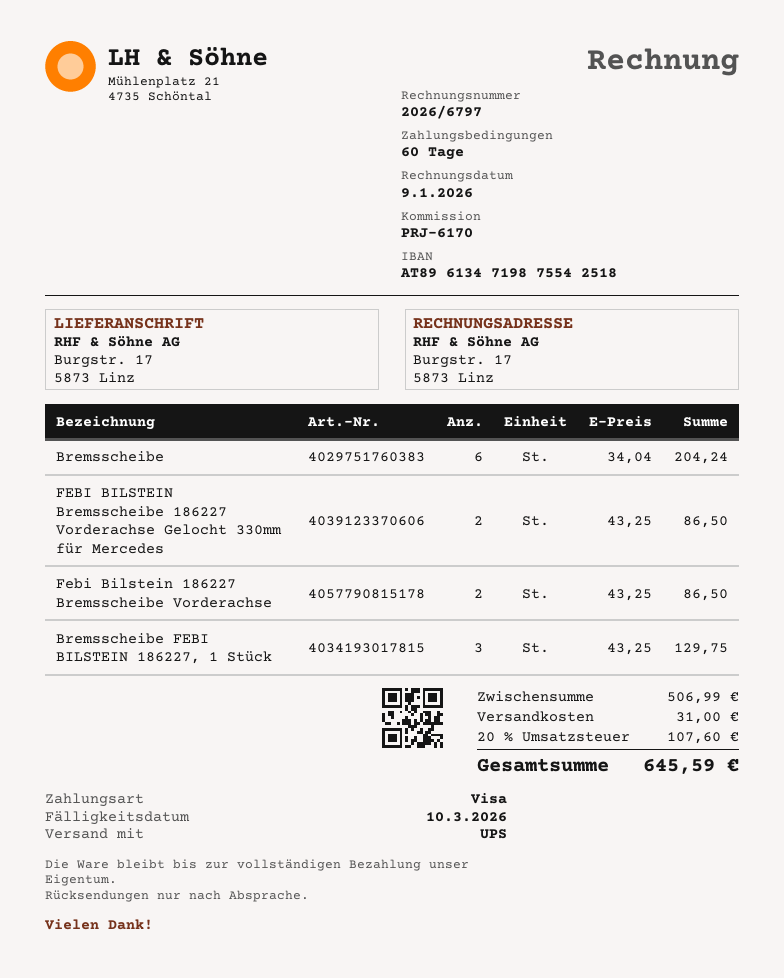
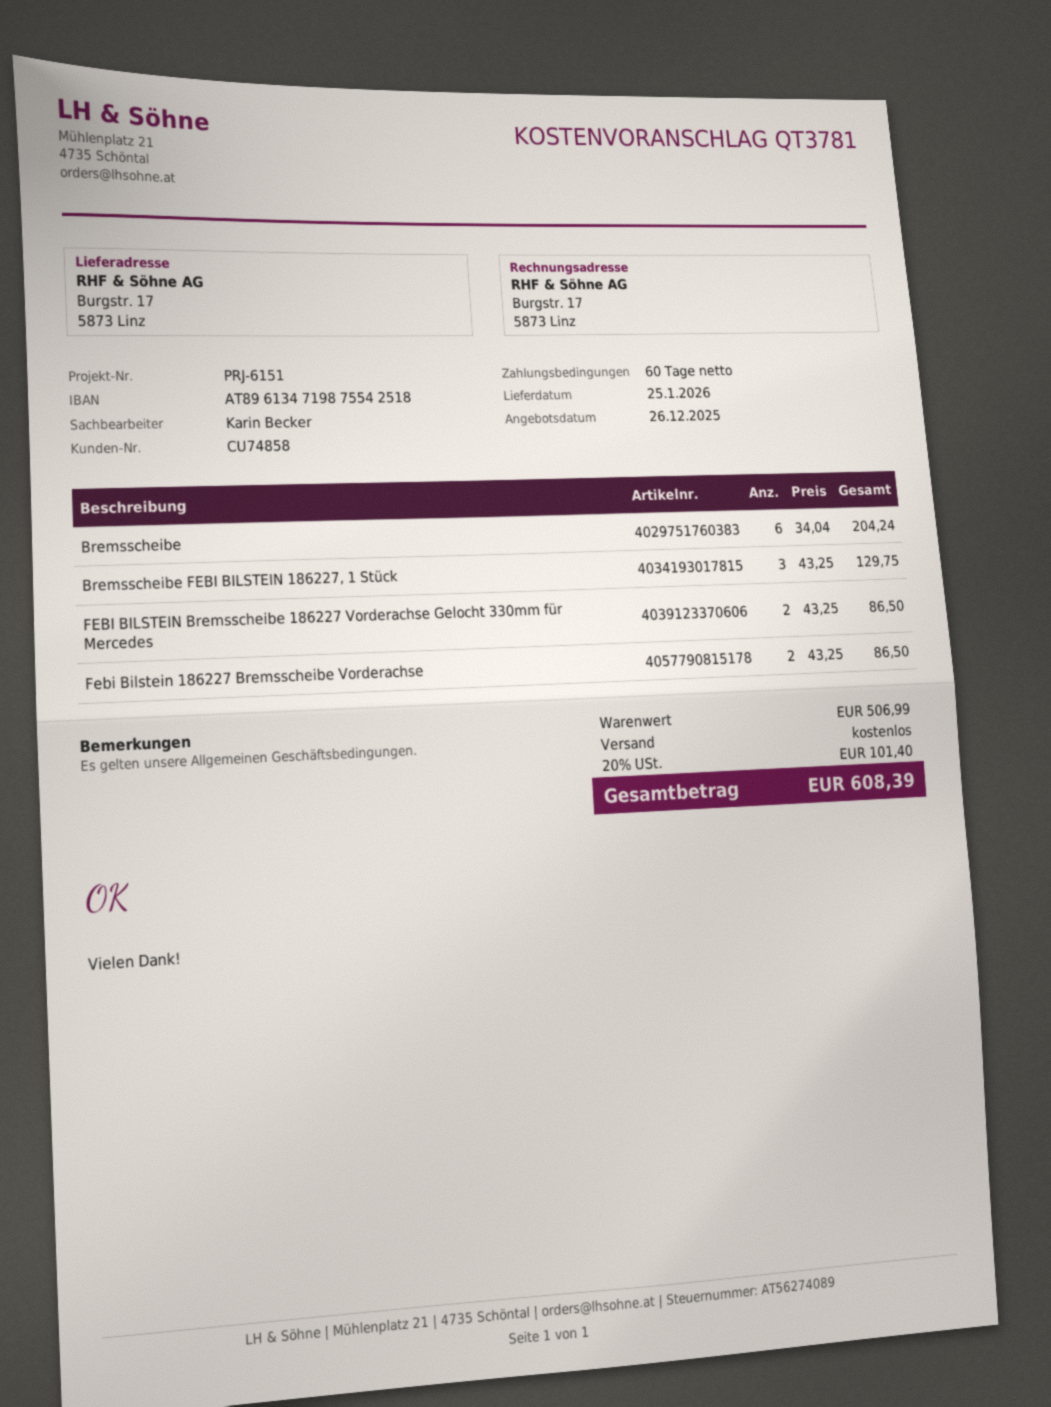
reference: PRJ-6170 -> PRJ-6151
shipping: 31.00 -> 0.00
tax: 20% = 107.60 -> 20% = 101.40
total: 645.59 -> 608.39

